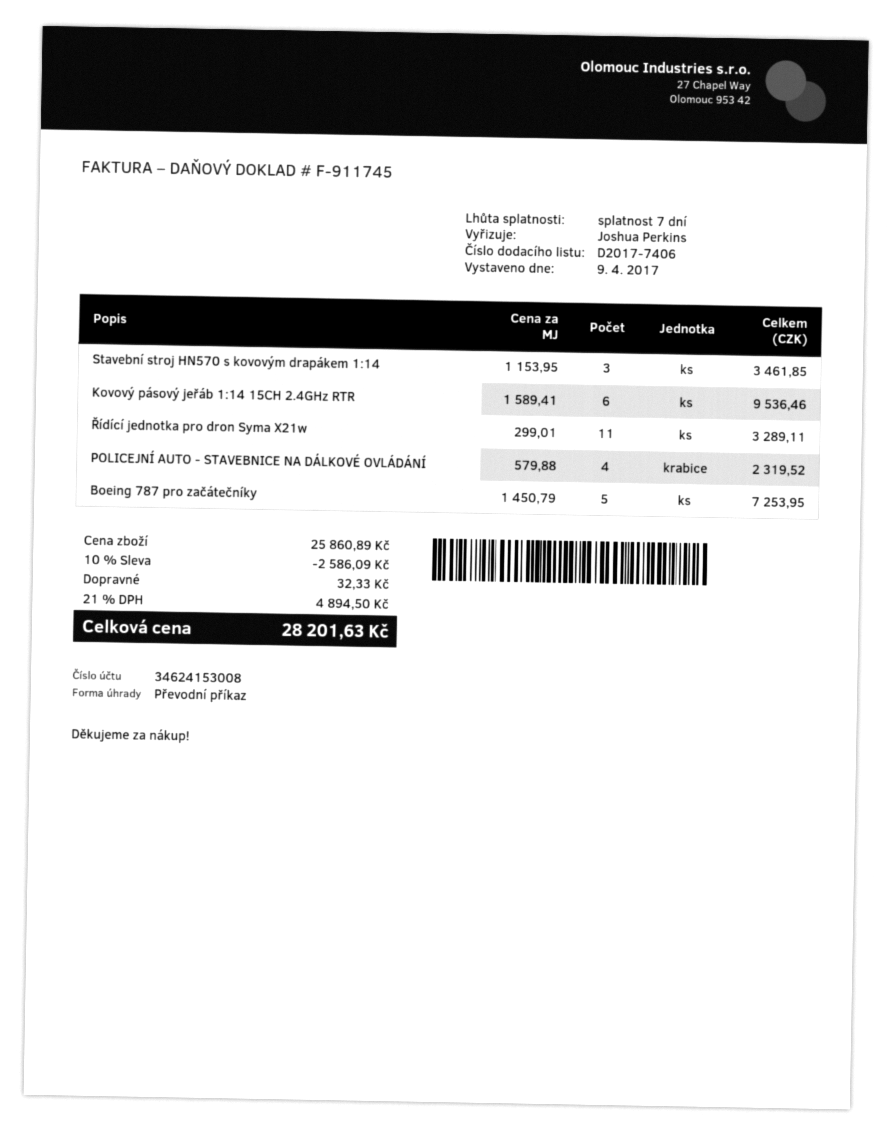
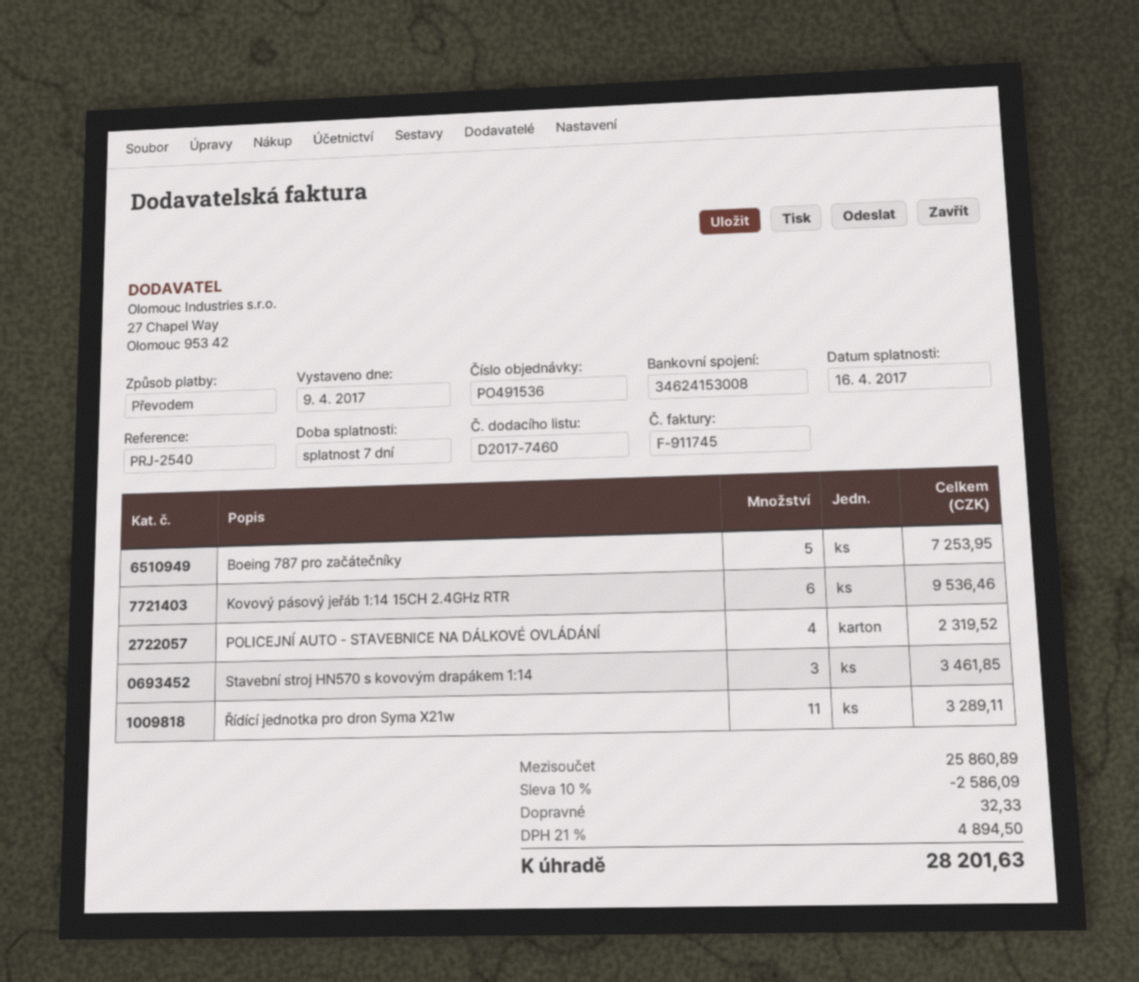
delivery note number: D2017-7406 -> D2017-7460

